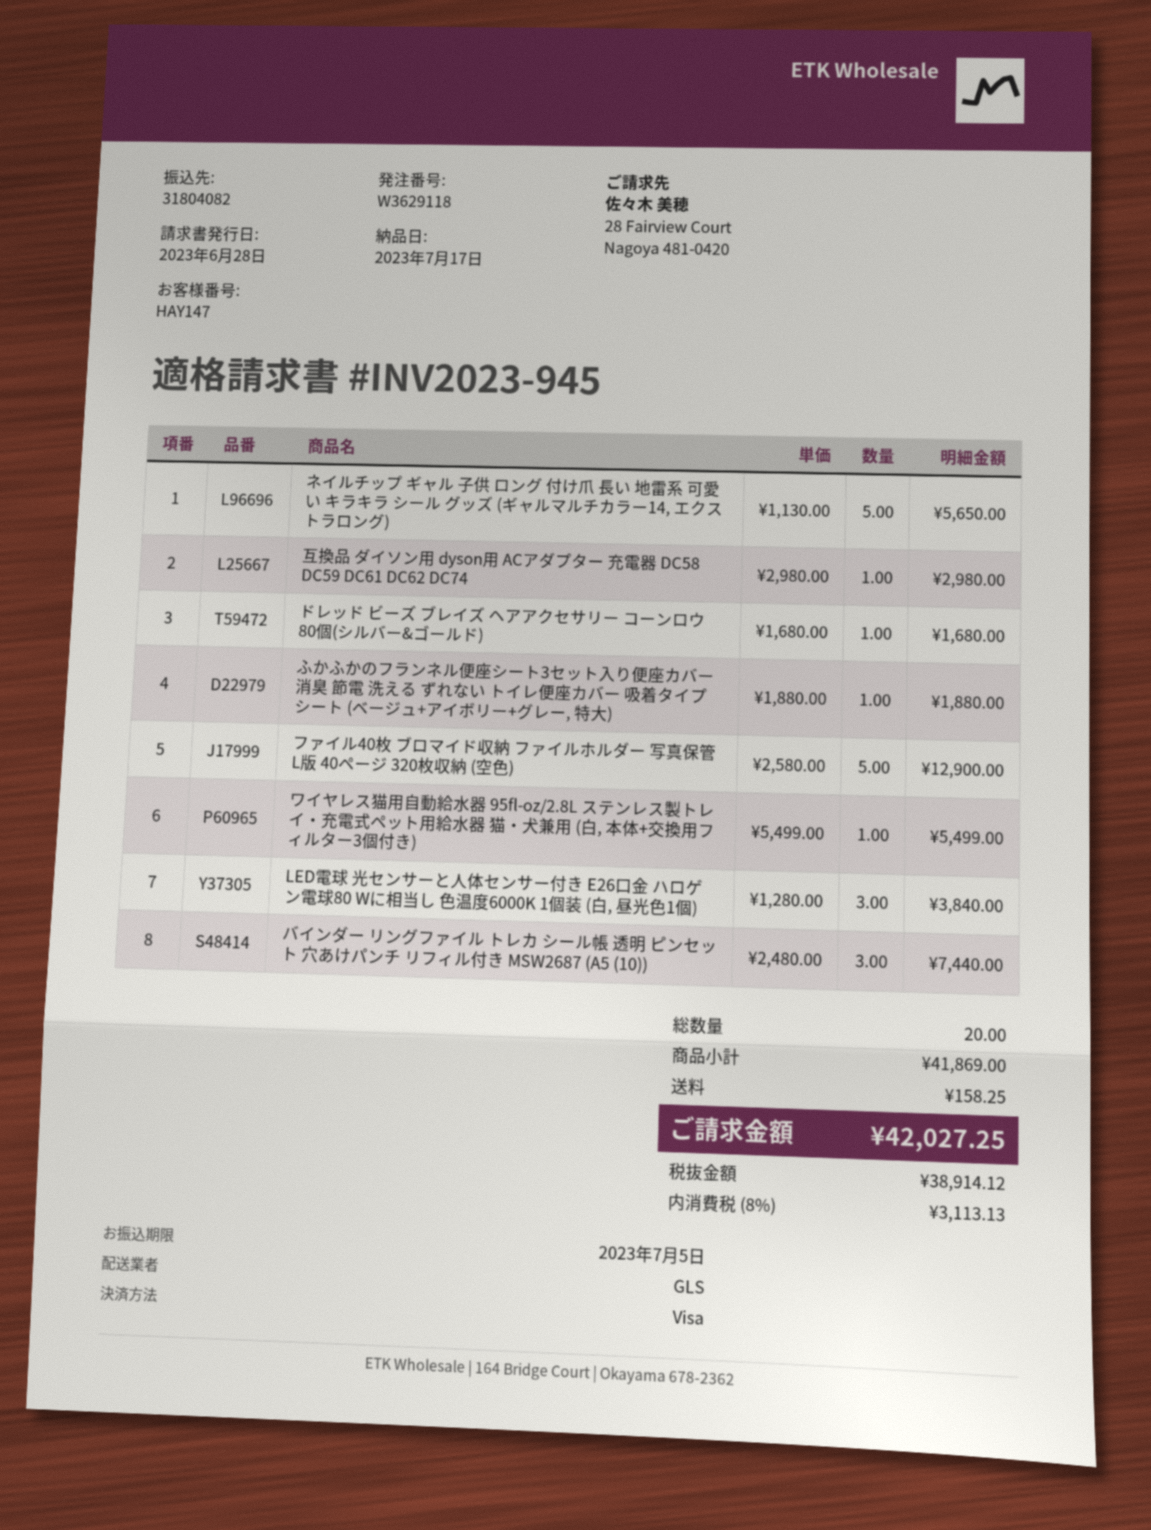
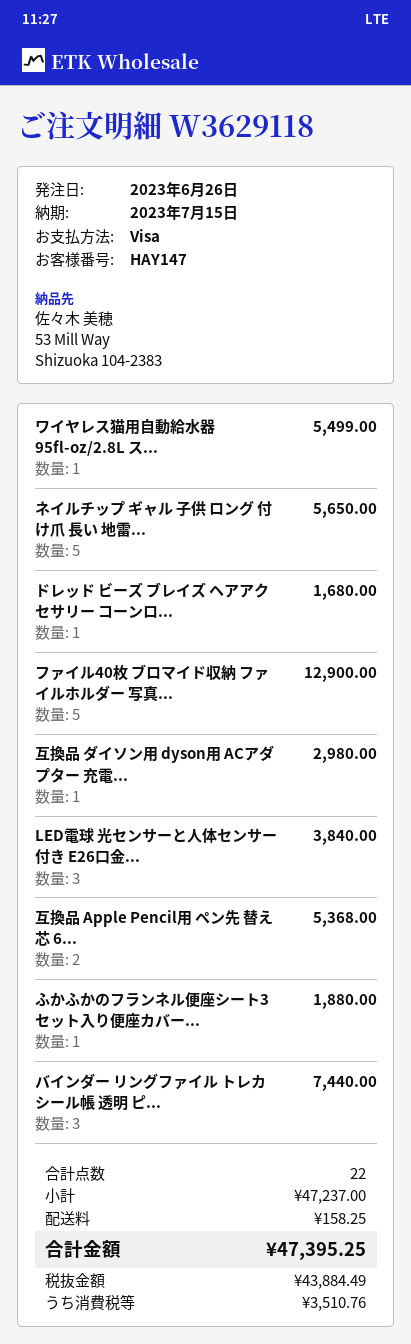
delivery date: 2023-07-17 -> 2023-07-15
互換品 Apple Pencil用 ペン先 替え芯 6...: none -> 2 for 5368.00
total quantity: 20 -> 22
subtotal: 41869.00 -> 47237.00
net: 38914.12 -> 43884.49
tax: 3113.13 -> 3510.76
total: 42027.25 -> 47395.25

